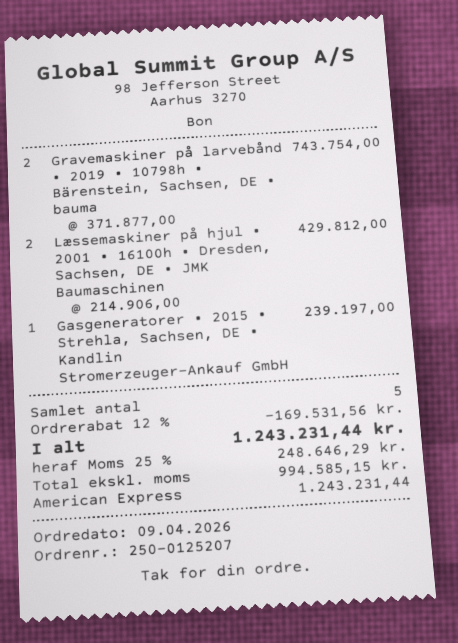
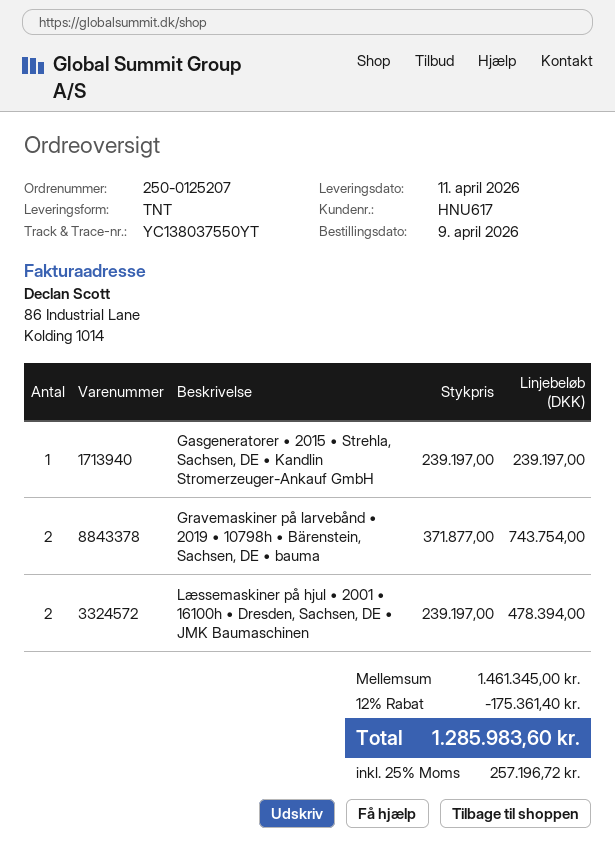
Læssemaskiner på hjul • 2001 • 16100h • Dresden, Sachsen, DE • JMK Baumaschinen: 2 x 214906.00 = 429812.00 -> 2 x 239197.00 = 478394.00
discount: 12% = 169531.56 -> 12% = 175361.40
tax: 25% = 248646.29 -> 25% = 257196.72
total: 1243231.44 -> 1285983.60

